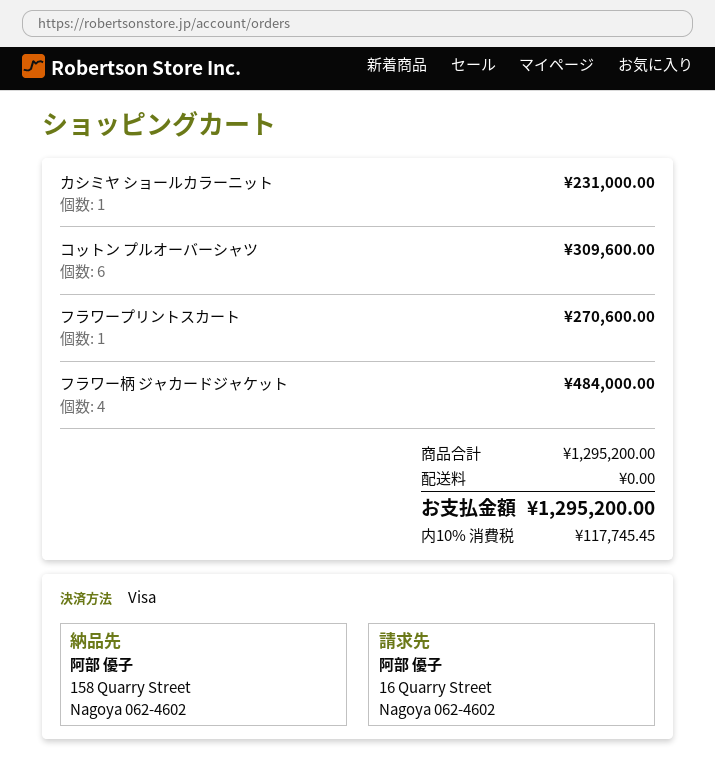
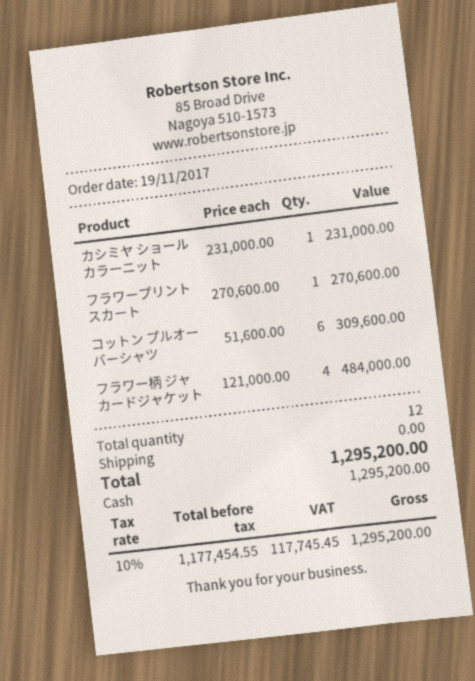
payment method: Visa -> cash

